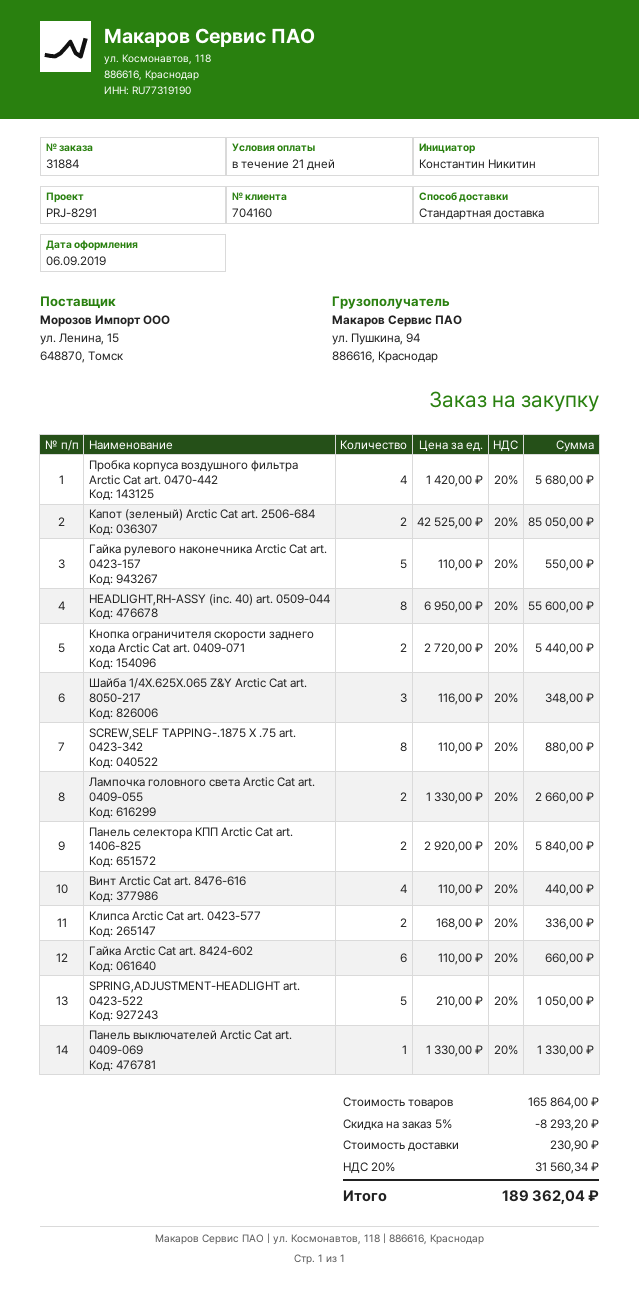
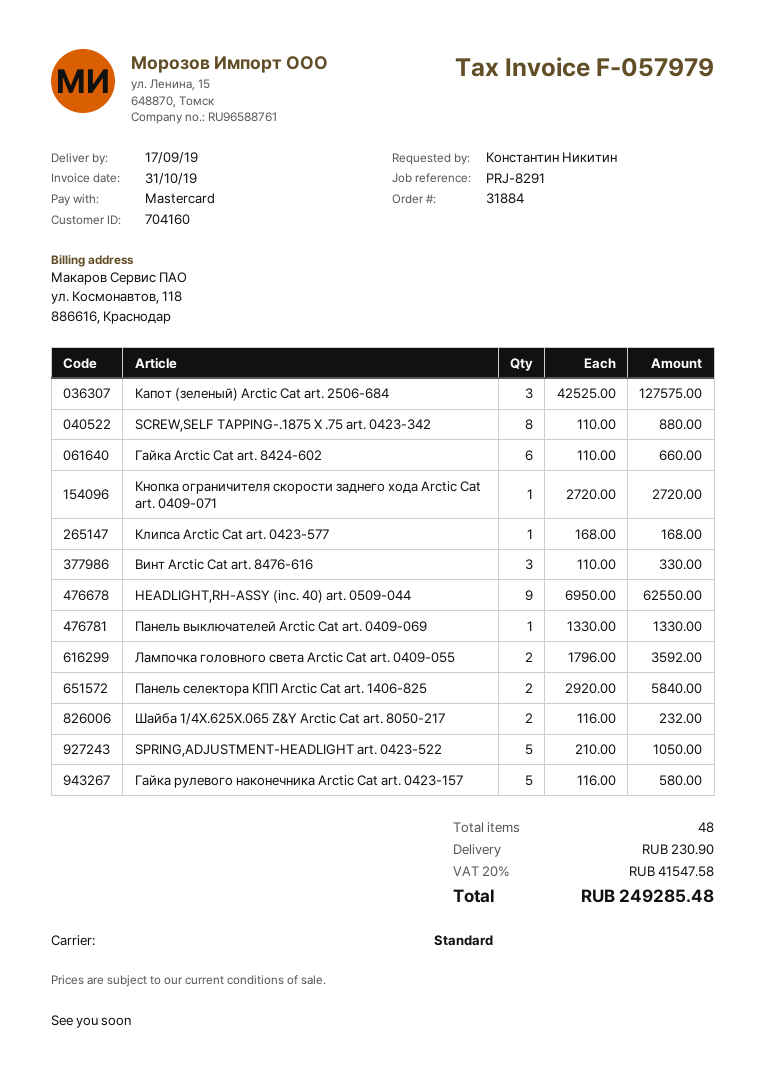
Пробка корпуса воздушного фильтра Arctic Cat art. 0470-442: 4 x 1420.00 = 5680.00 -> none
Капот (зеленый) Arctic Cat art. 2506-684: 2 x 42525.00 = 85050.00 -> 3 x 42525.00 = 127575.00
Гайка рулевого наконечника Arctic Cat art. 0423-157: 5 x 110.00 = 550.00 -> 5 x 116.00 = 580.00
HEADLIGHT,RH-ASSY (inc. 40) art. 0509-044: 8 x 6950.00 = 55600.00 -> 9 x 6950.00 = 62550.00
Кнопка ограничителя скорости заднего хода Arctic Cat art. 0409-071: 2 x 2720.00 = 5440.00 -> 1 x 2720.00 = 2720.00
Шайба 1/4X.625X.065 Z&Y Arctic Cat art. 8050-217: 3 x 116.00 = 348.00 -> 2 x 116.00 = 232.00
Лампочка головного света Arctic Cat art. 0409-055: 2 x 1330.00 = 2660.00 -> 2 x 1796.00 = 3592.00
Винт Arctic Cat art. 8476-616: 4 x 110.00 = 440.00 -> 3 x 110.00 = 330.00
Клипса Arctic Cat art. 0423-577: 2 x 168.00 = 336.00 -> 1 x 168.00 = 168.00
discount: 5% = 8293.20 -> none
tax: 20% = 31560.34 -> 20% = 41547.58
total: 189362.04 -> 249285.48

